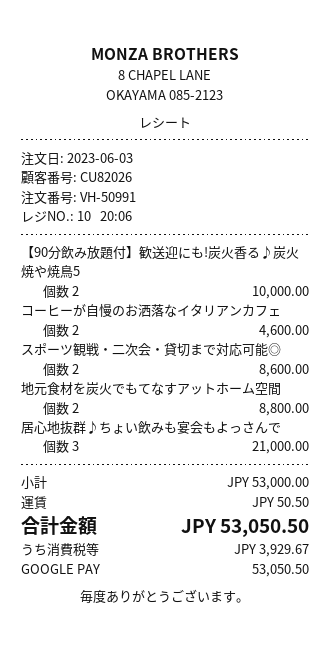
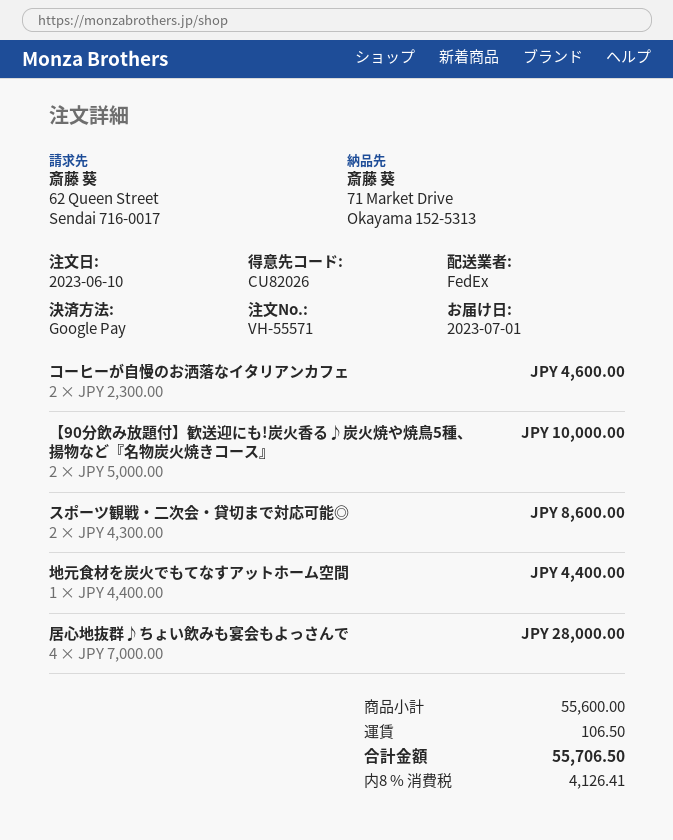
order number: VH-50991 -> VH-55571
order date: 2023-06-03 -> 2023-06-10
地元食材を炭火でもてなすアットホーム空間: 2 for 8800.00 -> 1 for 4400.00
居心地抜群♪ちょい飲みも宴会もよっさんで: 3 for 21000.00 -> 4 for 28000.00
subtotal: 53000.00 -> 55600.00
shipping: 50.50 -> 106.50
tax: 3929.67 -> 4126.41
total: 53050.50 -> 55706.50

